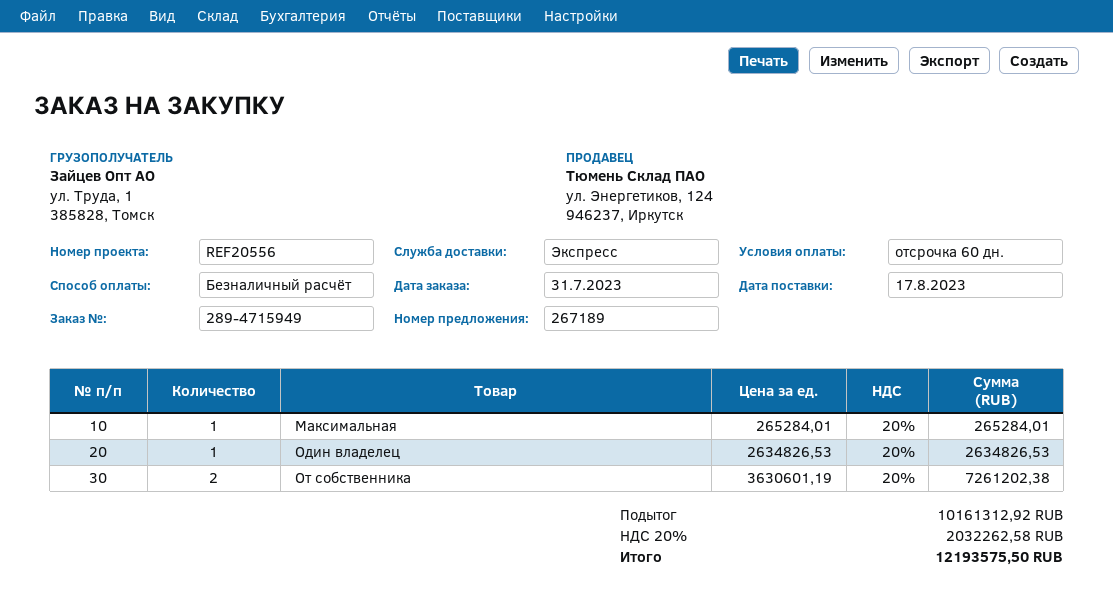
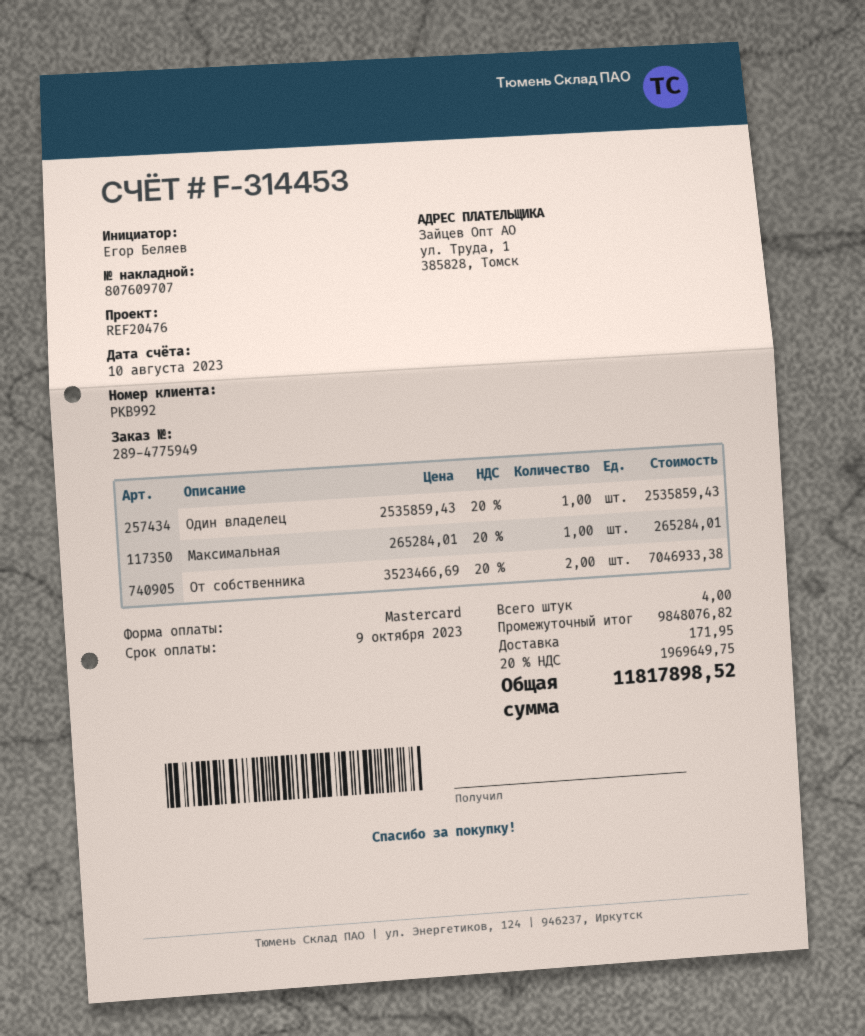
order number: 289-4715949 -> 289-4775949
reference: REF20556 -> REF20476
payment method: bank transfer -> Mastercard
Один владелец: 1 x 2634826.53 = 2634826.53 -> 1 x 2535859.43 = 2535859.43
От собственника: 2 x 3630601.19 = 7261202.38 -> 2 x 3523466.69 = 7046933.38
subtotal: 10161312.92 -> 9848076.82
shipping: none -> 171.95
tax: 20% = 2032262.58 -> 20% = 1969649.75
total: 12193575.50 -> 11817898.52

